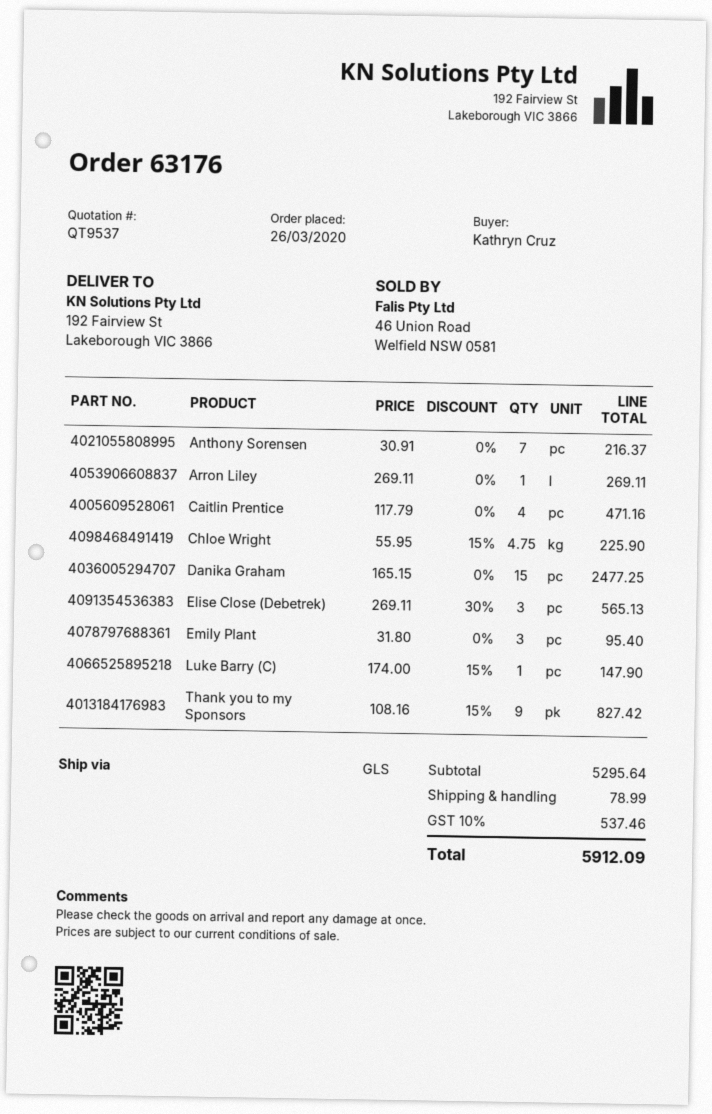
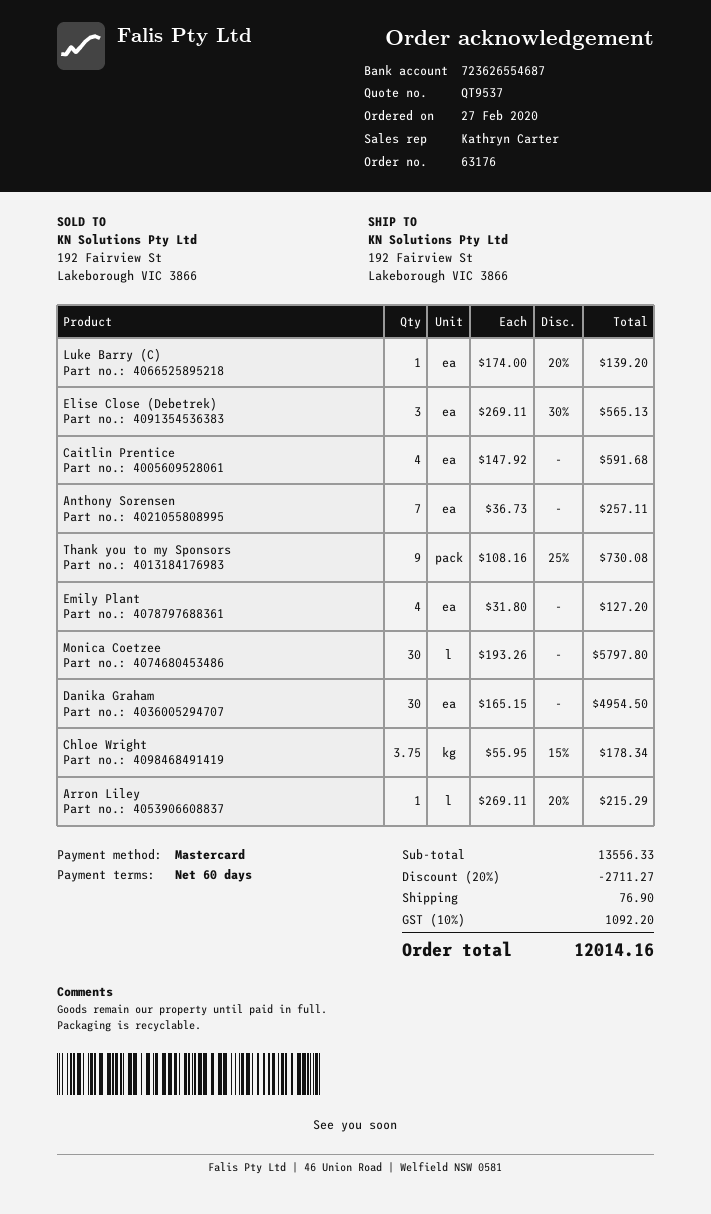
order date: 2020-03-26 -> 2020-02-27
Anthony Sorensen: 7 x 30.91 = 216.37 -> 7 x 36.73 = 257.11
Arron Liley: 1 x 269.11 = 269.11 -> 1 x 269.11 - 20% = 215.29
Caitlin Prentice: 4 x 117.79 = 471.16 -> 4 x 147.92 = 591.68
Chloe Wright: 4.75 x 55.95 - 15% = 225.90 -> 3.75 x 55.95 - 15% = 178.34
Danika Graham: 15 x 165.15 = 2477.25 -> 30 x 165.15 = 4954.50
Emily Plant: 3 x 31.80 = 95.40 -> 4 x 31.80 = 127.20
Luke Barry (C): 1 x 174.00 - 15% = 147.90 -> 1 x 174.00 - 20% = 139.20
Thank you to my Sponsors: 9 x 108.16 - 15% = 827.42 -> 9 x 108.16 - 25% = 730.08
Monica Coetzee: none -> 30 x 193.26 = 5797.80
subtotal: 5295.64 -> 13556.33
discount: none -> 20% = 2711.27
shipping: 78.99 -> 76.90
tax: 10% = 537.46 -> 10% = 1092.20
total: 5912.09 -> 12014.16

